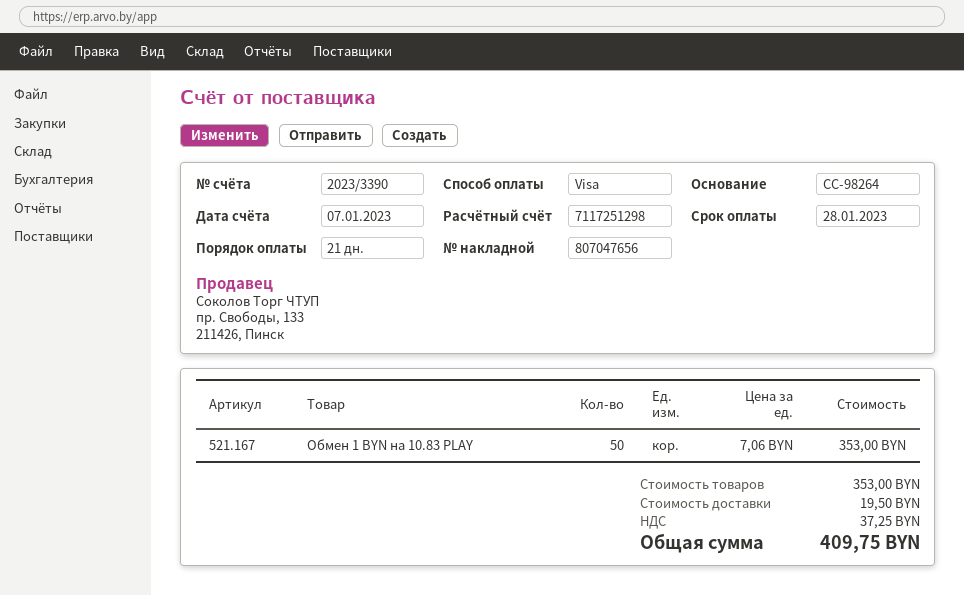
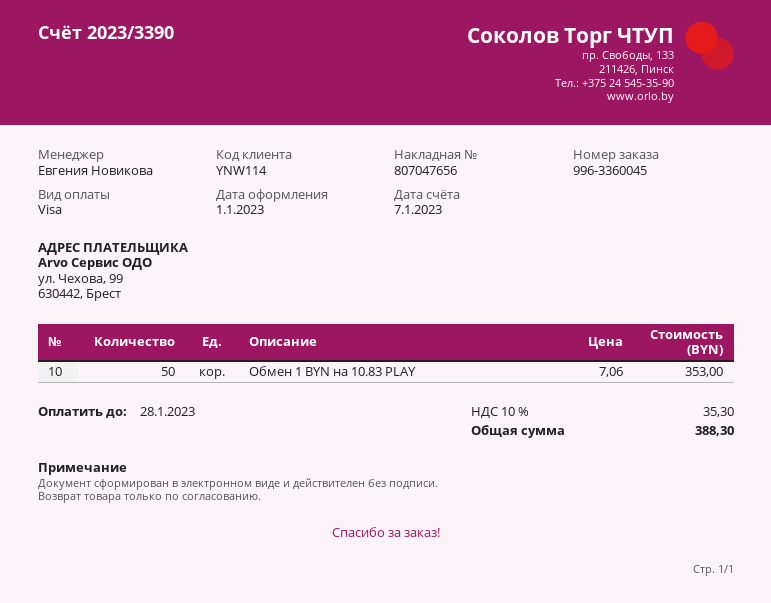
shipping: 19.50 -> none
tax: 37.25 -> 35.30
total: 409.75 -> 388.30

